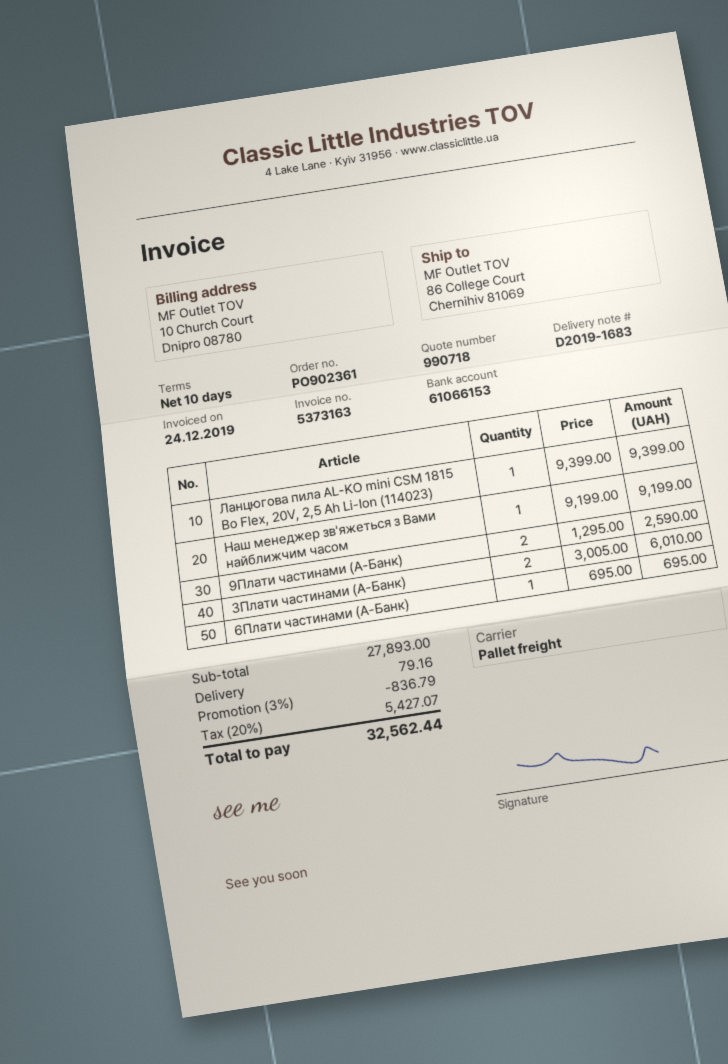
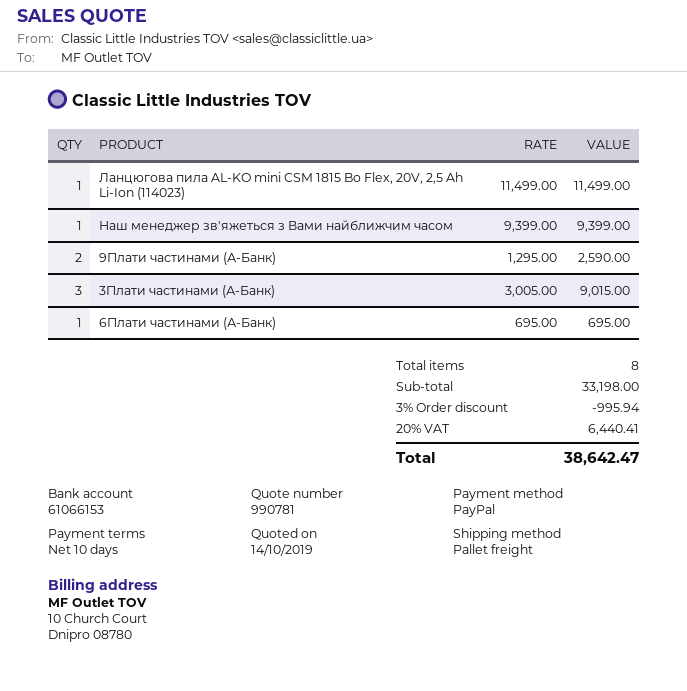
quote number: 990718 -> 990781
Ланцюгова пила AL-KO mini CSM 1815 Bo Flex, 20V, 2,5 Ah Li-Ion (114023): 1 x 9399.00 = 9399.00 -> 1 x 11499.00 = 11499.00
Наш менеджер зв'яжеться з Вами найближчим часом: 1 x 9199.00 = 9199.00 -> 1 x 9399.00 = 9399.00
3Плати частинами (А-Банк): 2 x 3005.00 = 6010.00 -> 3 x 3005.00 = 9015.00
subtotal: 27893.00 -> 33198.00
discount: 3% = 836.79 -> 3% = 995.94
shipping: 79.16 -> none
tax: 20% = 5427.07 -> 20% = 6440.41
total: 32562.44 -> 38642.47

